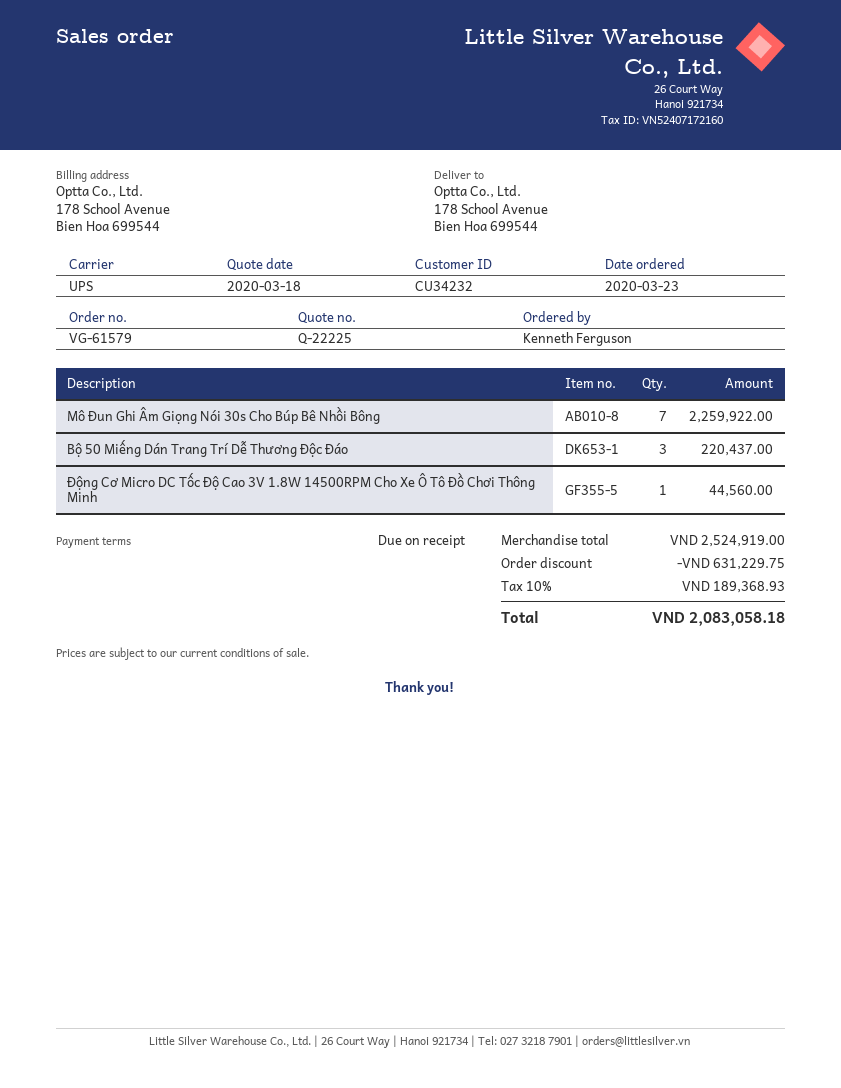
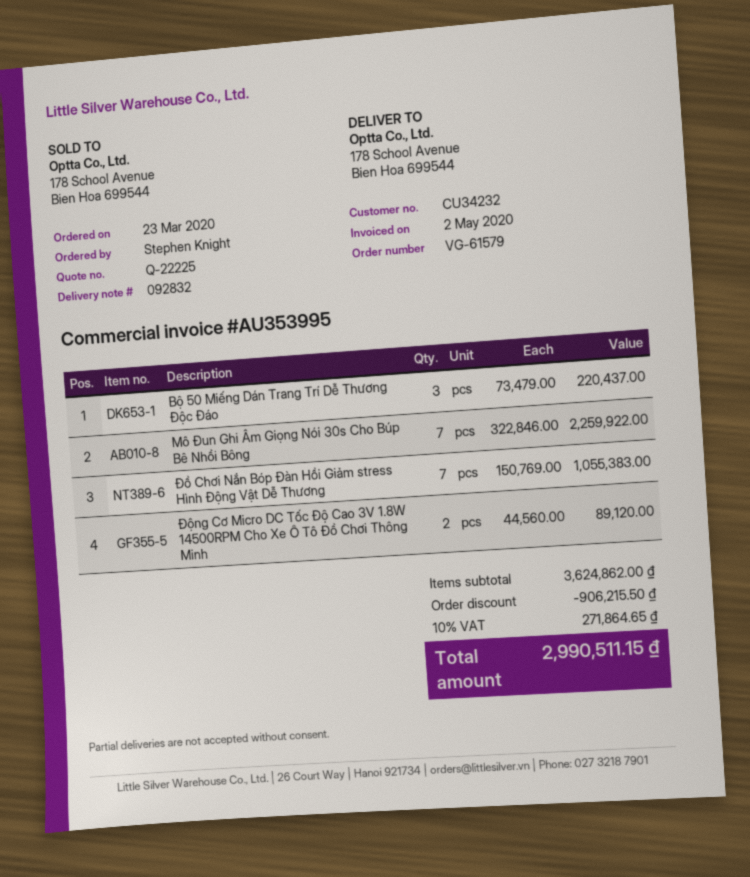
ordered by: Kenneth Ferguson -> Stephen Knight
Động Cơ Micro DC Tốc Độ Cao 3V 1.8W 14500RPM Cho Xe Ô Tô Đồ Chơi Thông Minh: 1 for 44560.00 -> 2 for 89120.00
Đồ Chơi Nắn Bóp Đàn Hồi Giảm stress Hình Động Vật Dễ Thương: none -> 7 for 1055383.00
subtotal: 2524919.00 -> 3624862.00
discount: 631229.75 -> 906215.50
tax: 10% = 189368.93 -> 10% = 271864.65
total: 2083058.18 -> 2990511.15

